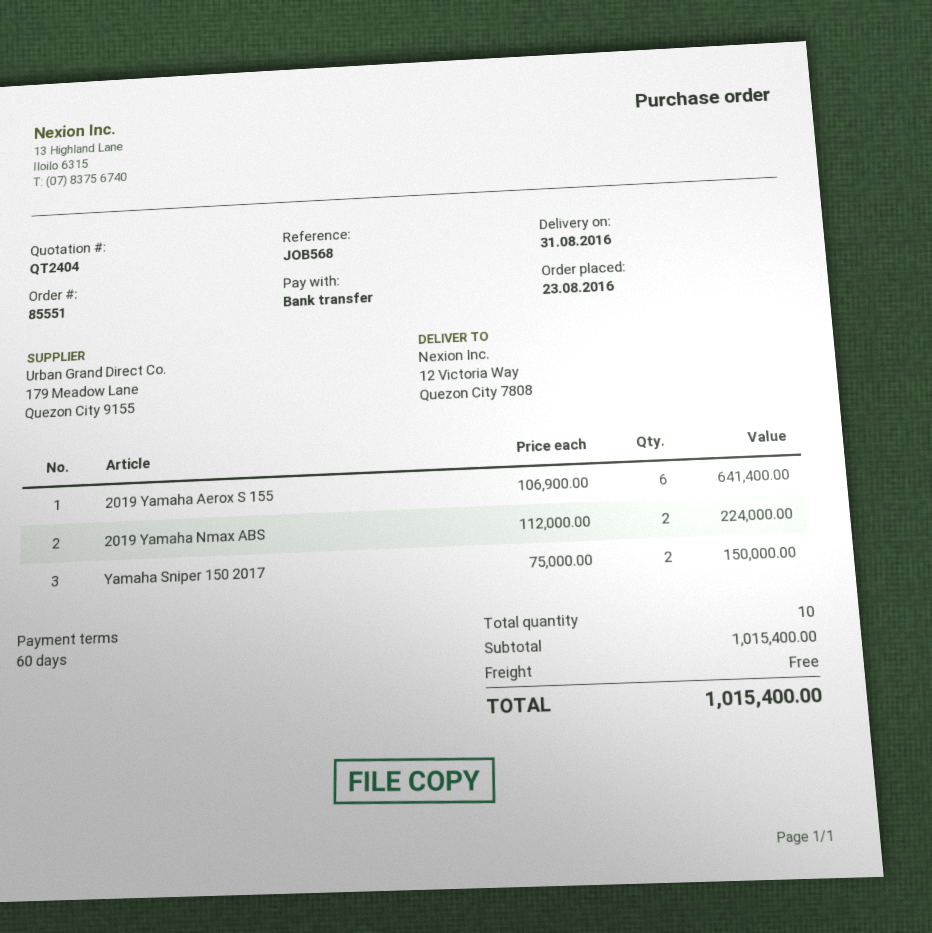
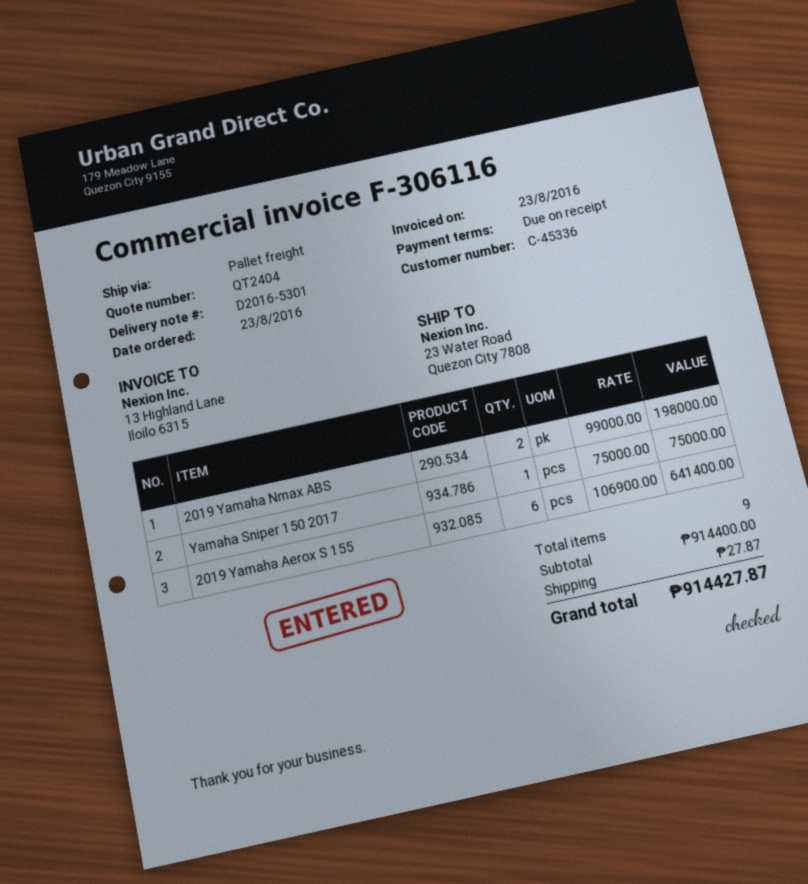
payment terms: 60 days -> on receipt
ship to: 12 Victoria Way, Quezon City 7808 -> 23 Water Road, Quezon City 7808
2019 Yamaha Nmax ABS: 2 x 112000.00 = 224000.00 -> 2 x 99000.00 = 198000.00
Yamaha Sniper 150 2017: 2 x 75000.00 = 150000.00 -> 1 x 75000.00 = 75000.00
total quantity: 10 -> 9
subtotal: 1015400.00 -> 914400.00
shipping: 0.00 -> 27.87
total: 1015400.00 -> 914427.87

